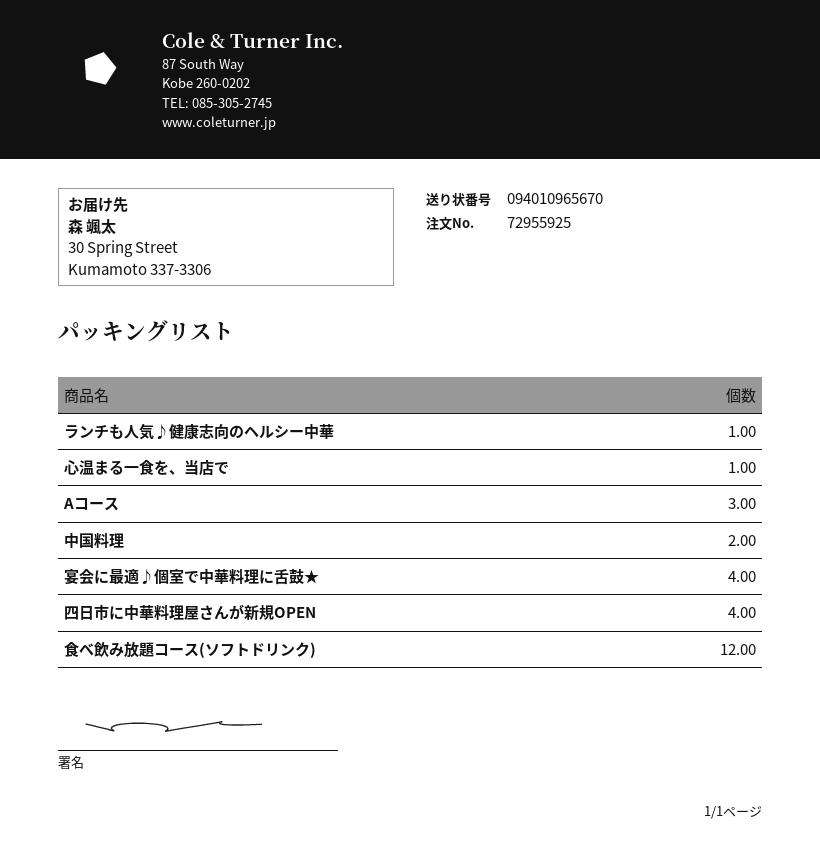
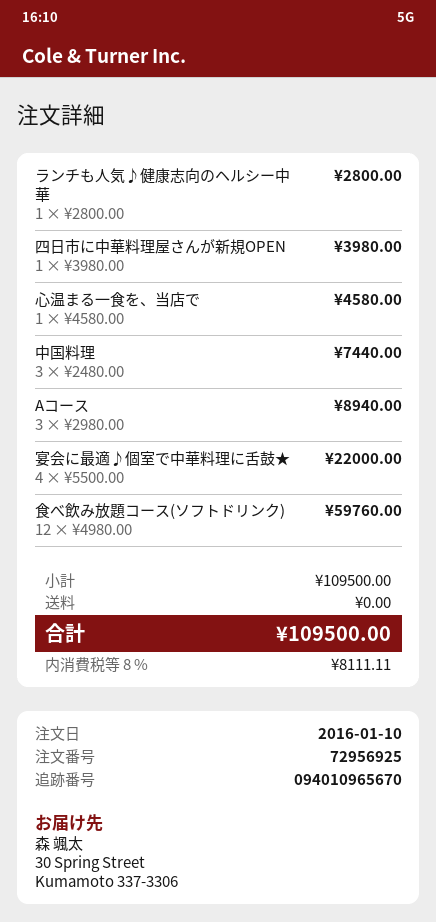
order number: 72955925 -> 72956925
中国料理: 2 -> 3
四日市に中華料理屋さんが新規OPEN: 4 -> 1

